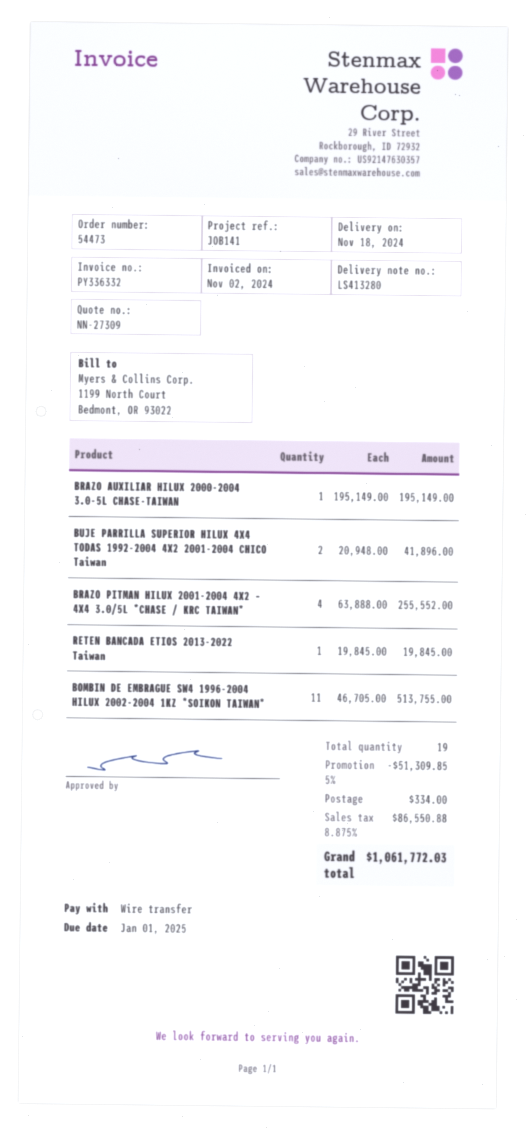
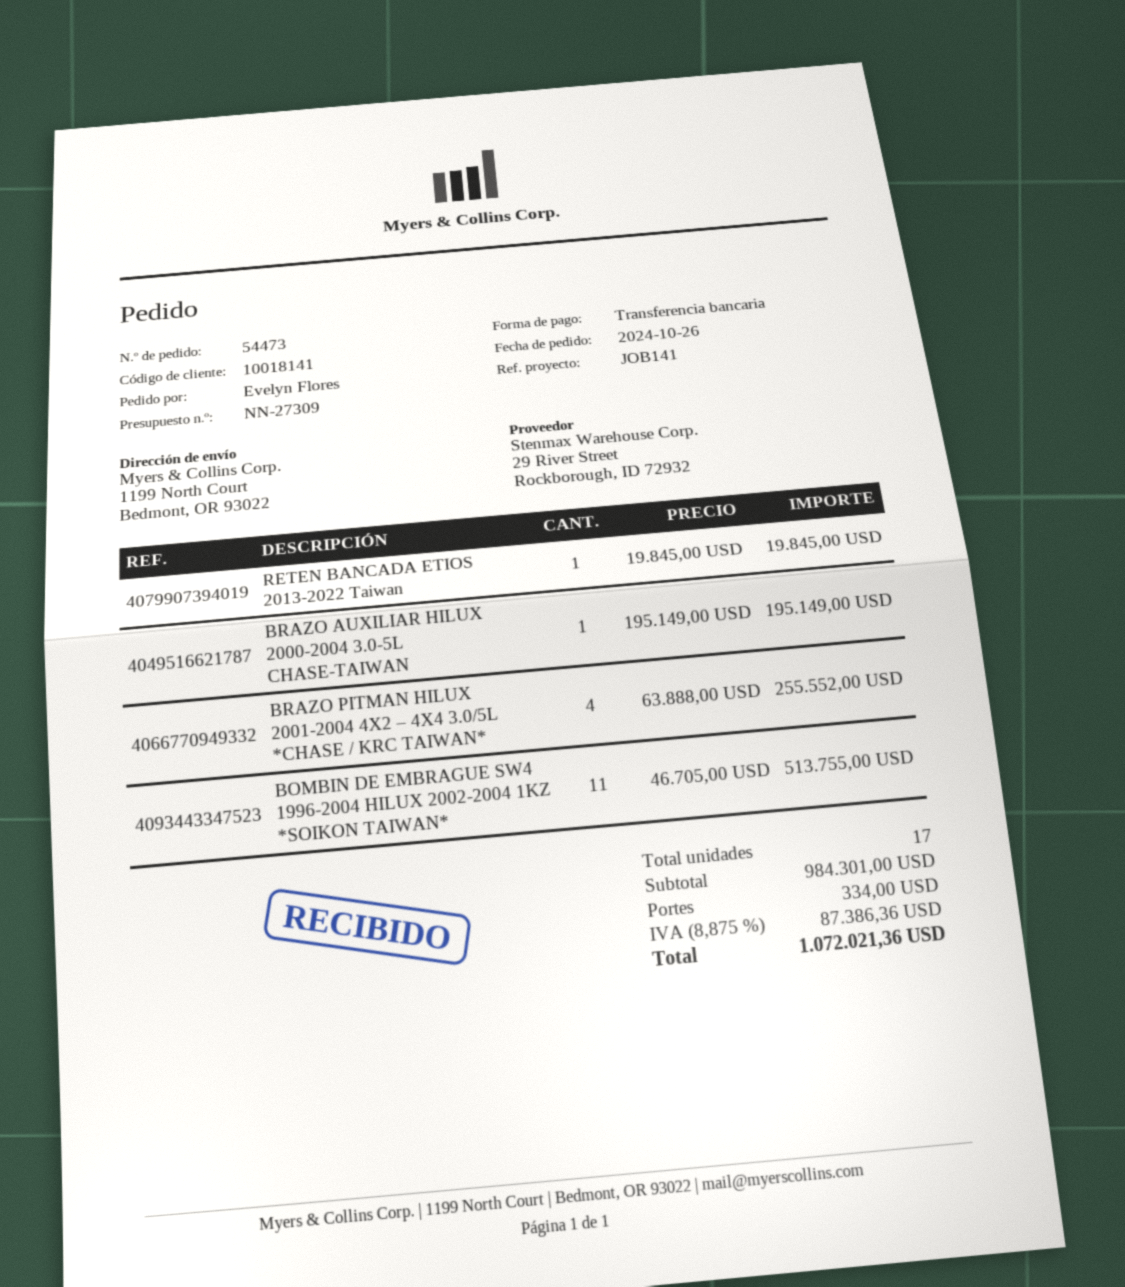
BUJE PARRILLA SUPERIOR HILUX 4X4 TODAS 1992-2004 4X2 2001-2004 CHICO Taiwan: 2 x 20948.00 = 41896.00 -> none
total quantity: 19 -> 17
discount: 5% = 51309.85 -> none
tax: 8.875% = 86550.88 -> 8.875% = 87386.36
total: 1061772.03 -> 1072021.36

